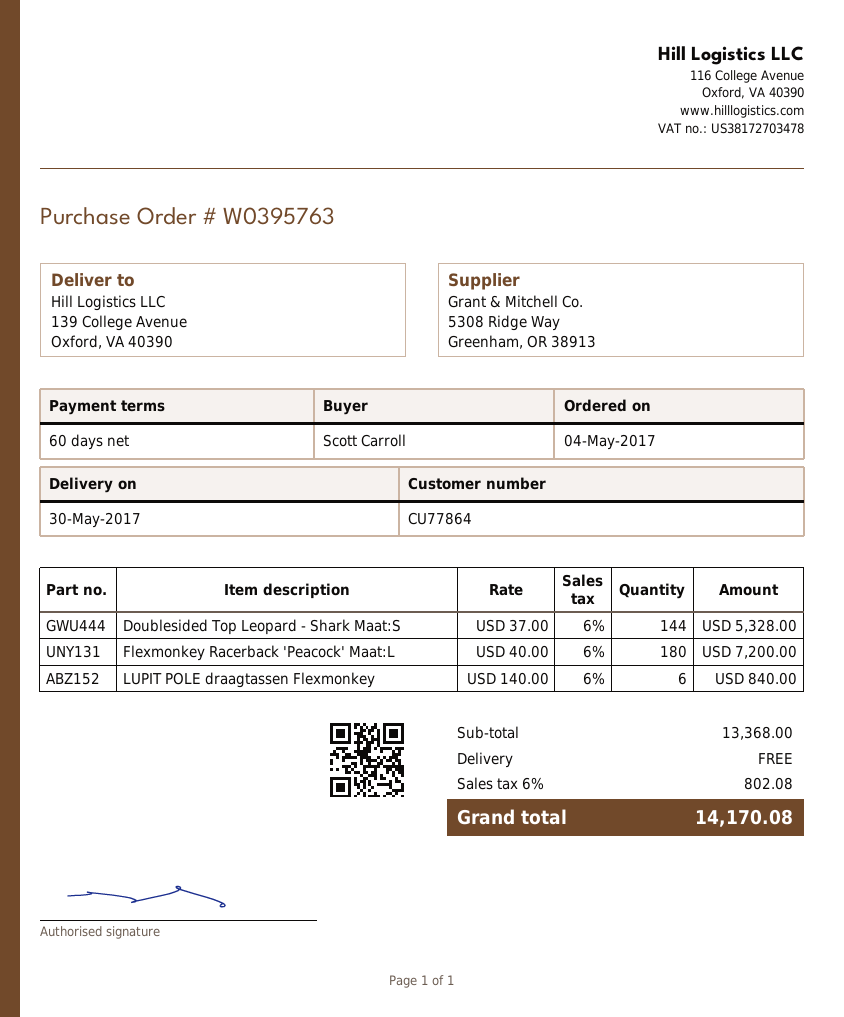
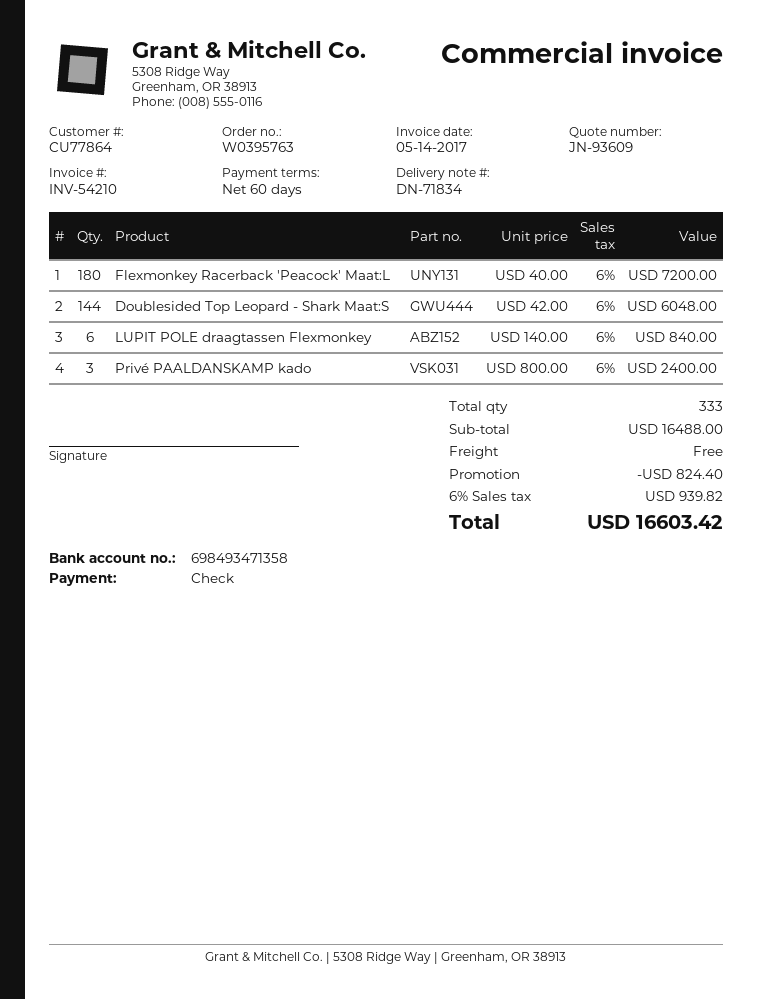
Doublesided Top Leopard - Shark Maat:S: 144 x 37.00 = 5328.00 -> 144 x 42.00 = 6048.00
Privé PAALDANSKAMP kado: none -> 3 x 800.00 = 2400.00
subtotal: 13368.00 -> 16488.00
discount: none -> 824.40
tax: 6% = 802.08 -> 6% = 939.82
total: 14170.08 -> 16603.42

